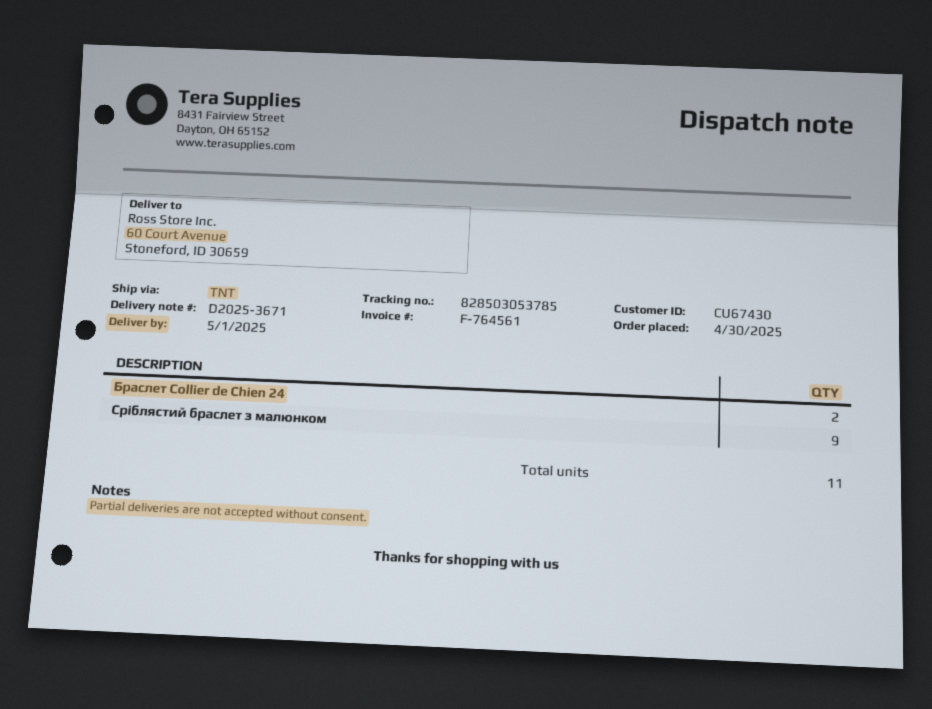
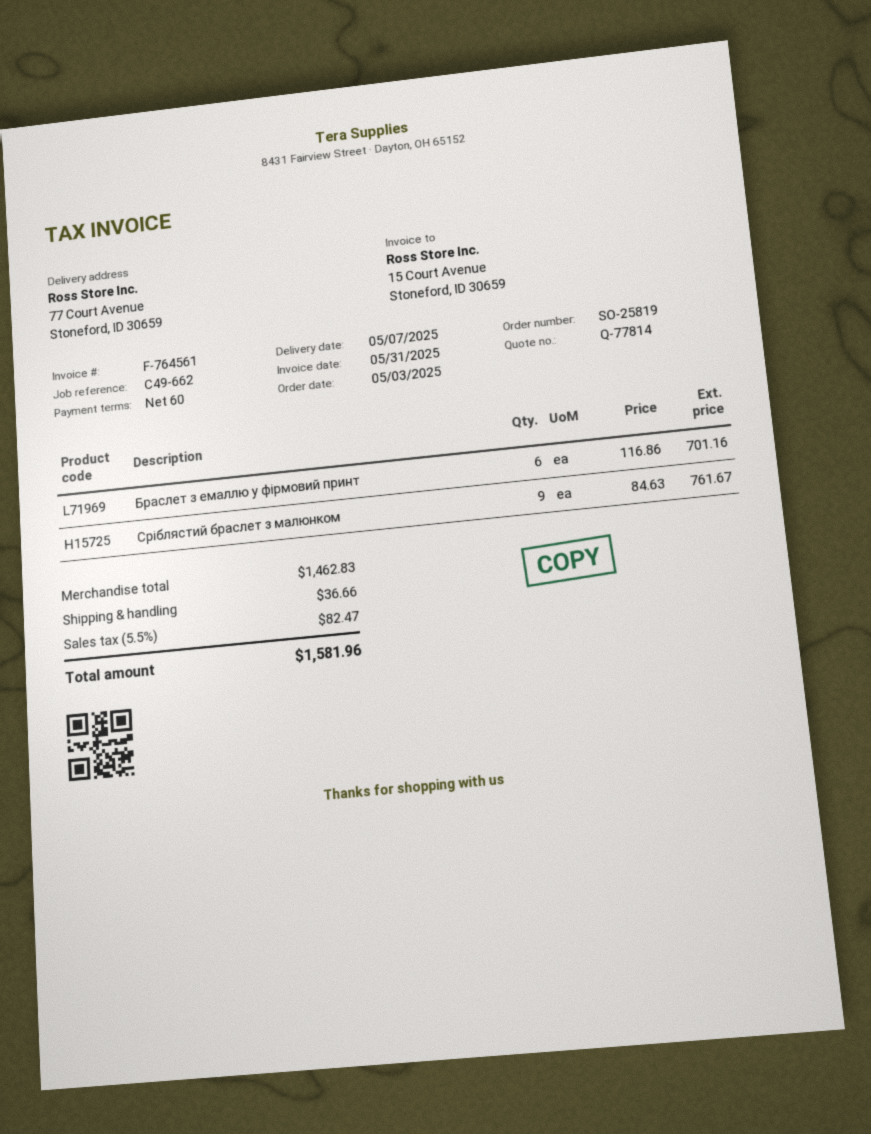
order date: 2025-04-30 -> 2025-05-03
delivery date: 2025-05-01 -> 2025-05-07
ship to: 60 Court Avenue, Stoneford, ID 30659 -> 77 Court Avenue, Stoneford, ID 30659
Браслет Collier de Chien 24: 2 -> none
Браслет з емаллю у фірмовий принт: none -> 6

